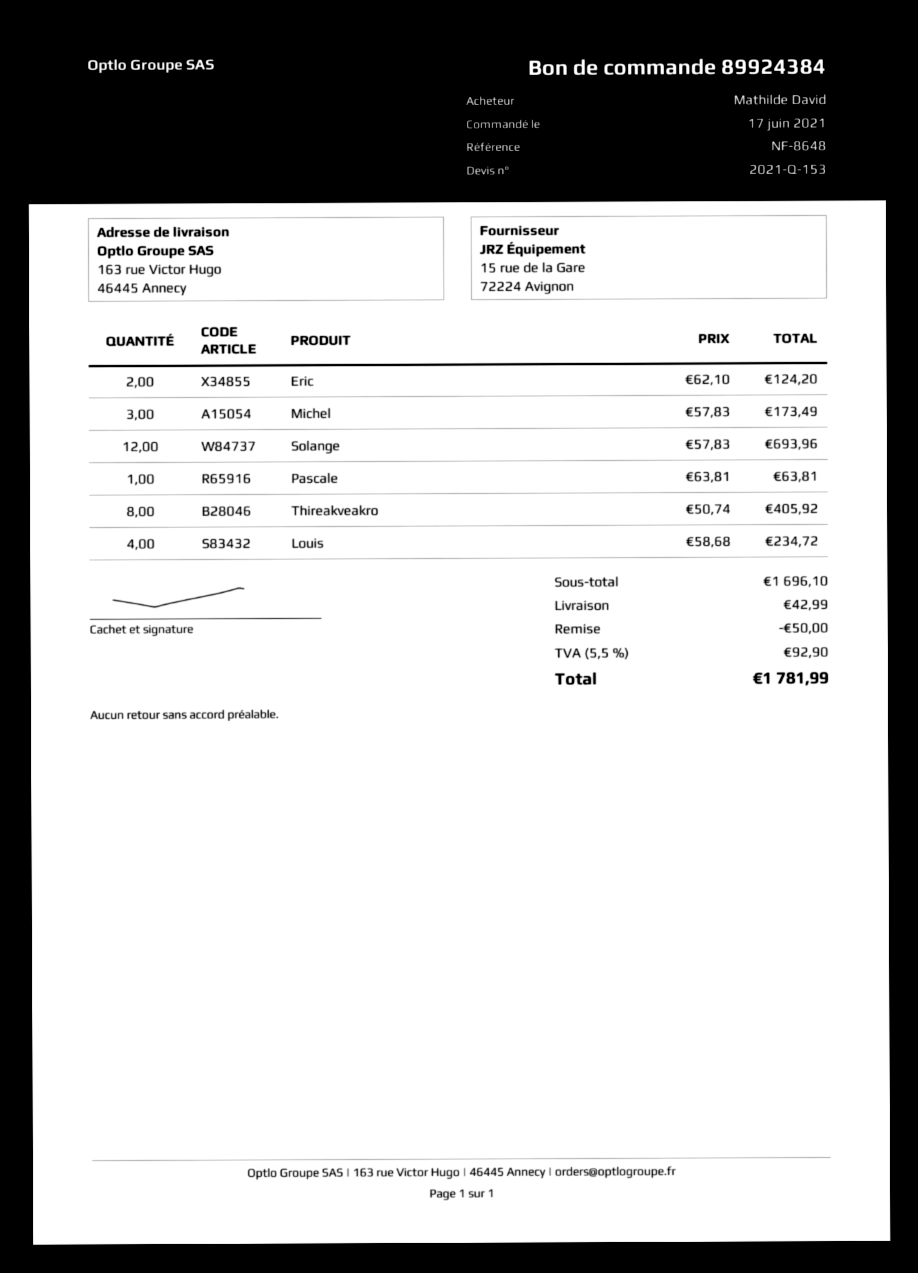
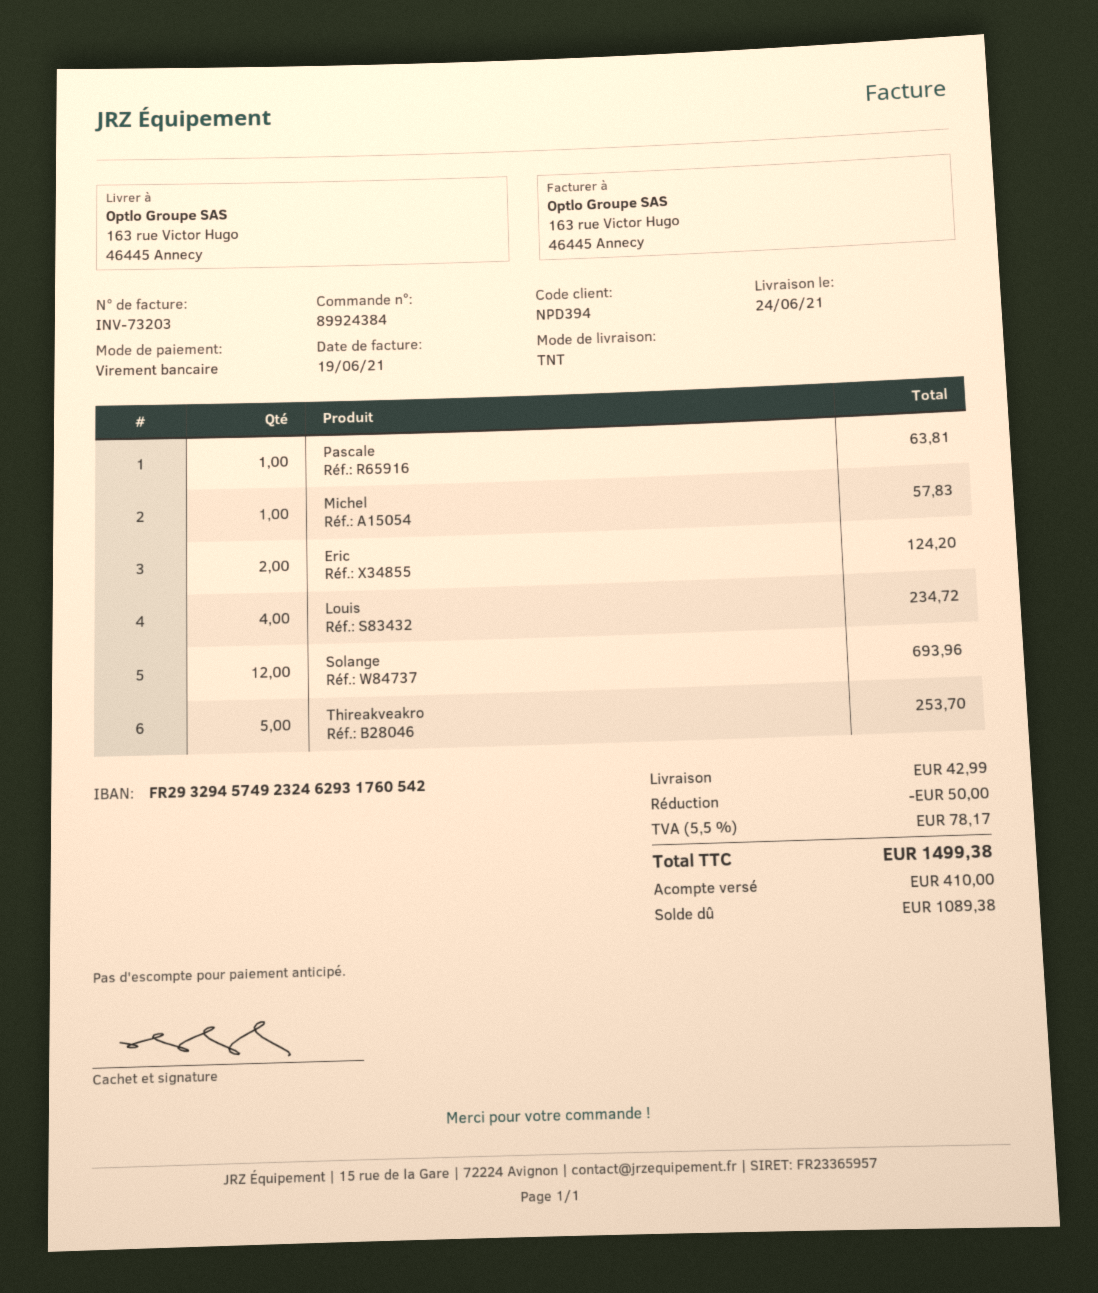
Michel: 3 for 173.49 -> 1 for 57.83
Thireakveakro: 8 for 405.92 -> 5 for 253.70
tax: 5.5% = 92.90 -> 5.5% = 78.17
total: 1781.99 -> 1499.38

